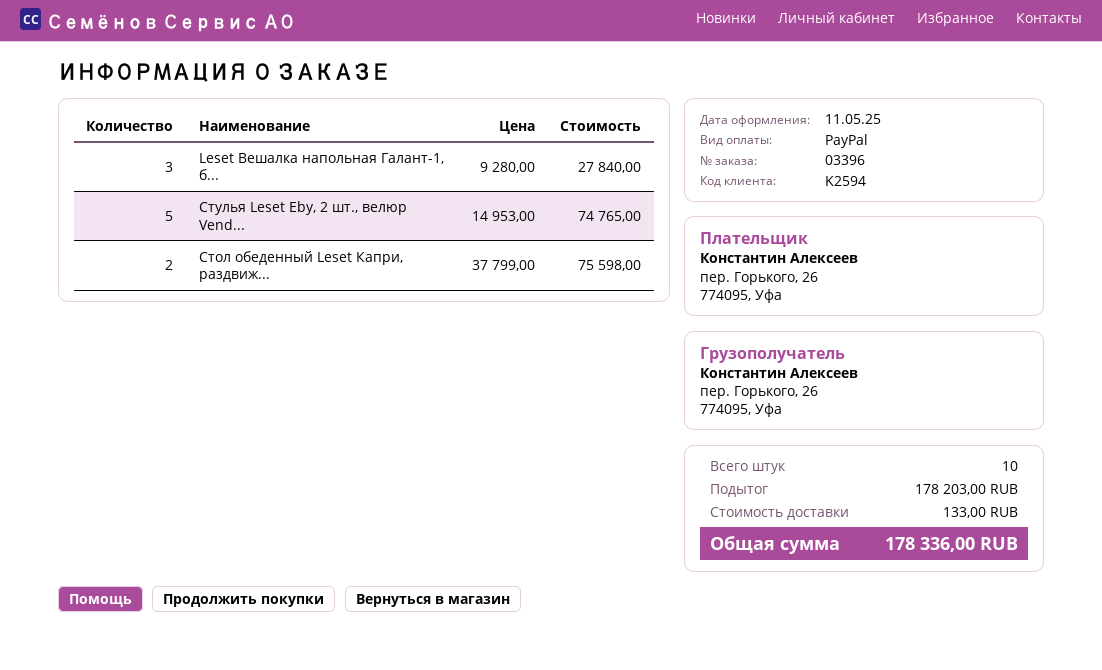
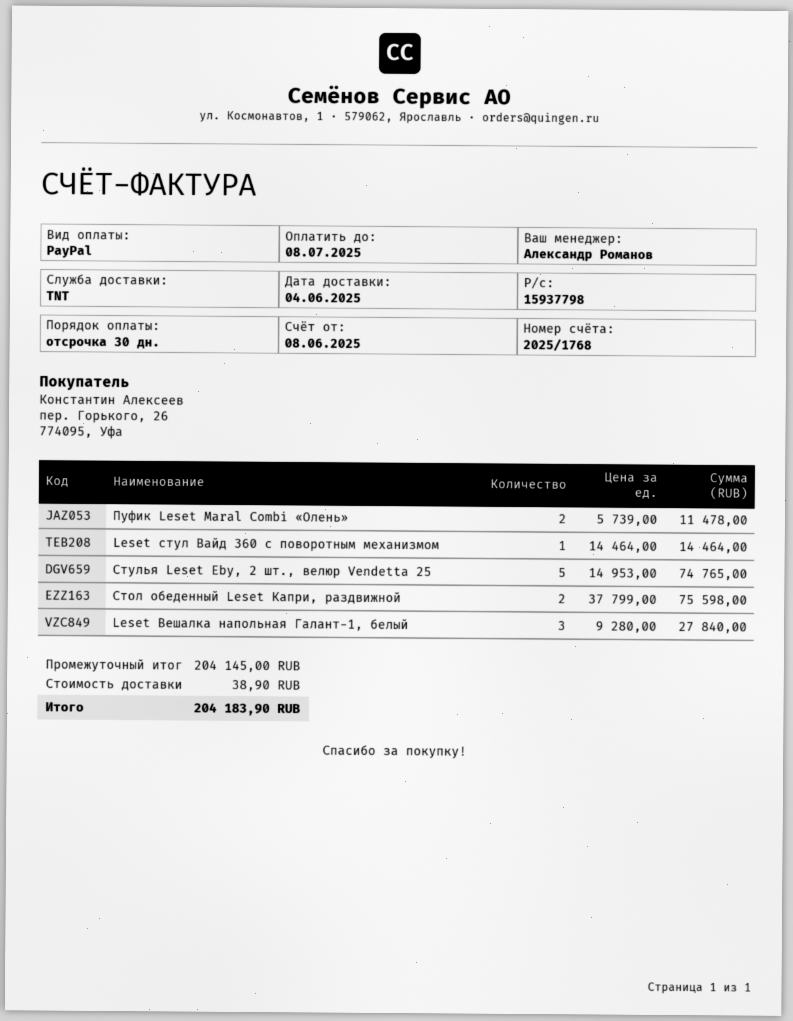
Пуфик Leset Maral Combi «Олень»: none -> 2 x 5739.00 = 11478.00
Leset стул Вайд 360 с поворотным механизмом: none -> 1 x 14464.00 = 14464.00
subtotal: 178203.00 -> 204145.00
shipping: 133.00 -> 38.90
total: 178336.00 -> 204183.90

